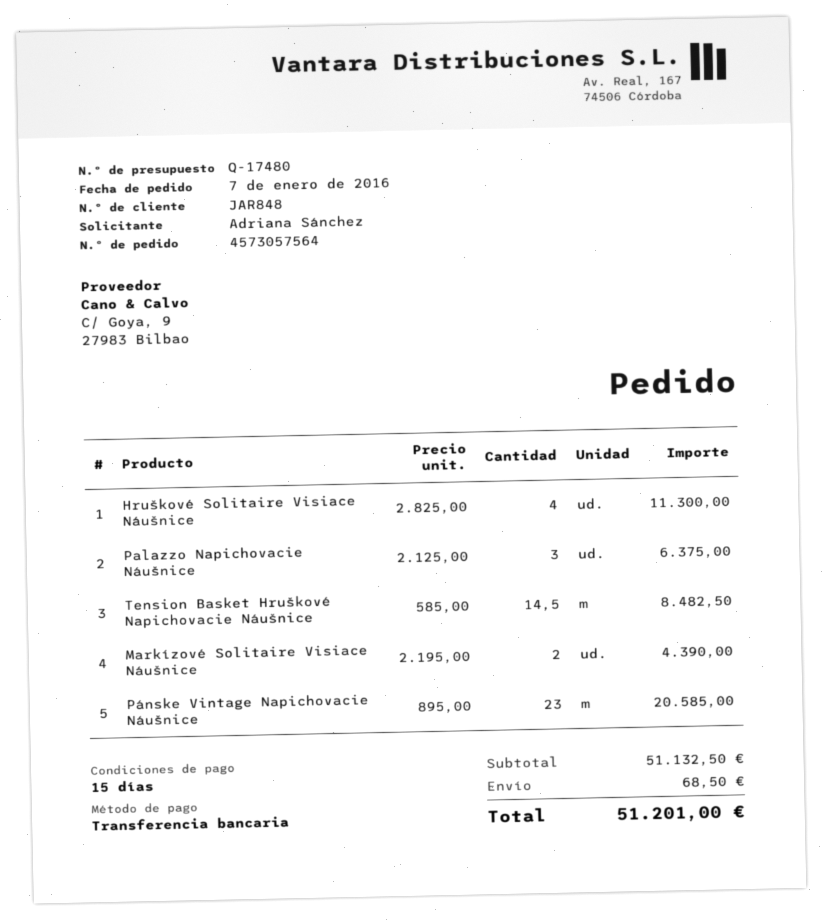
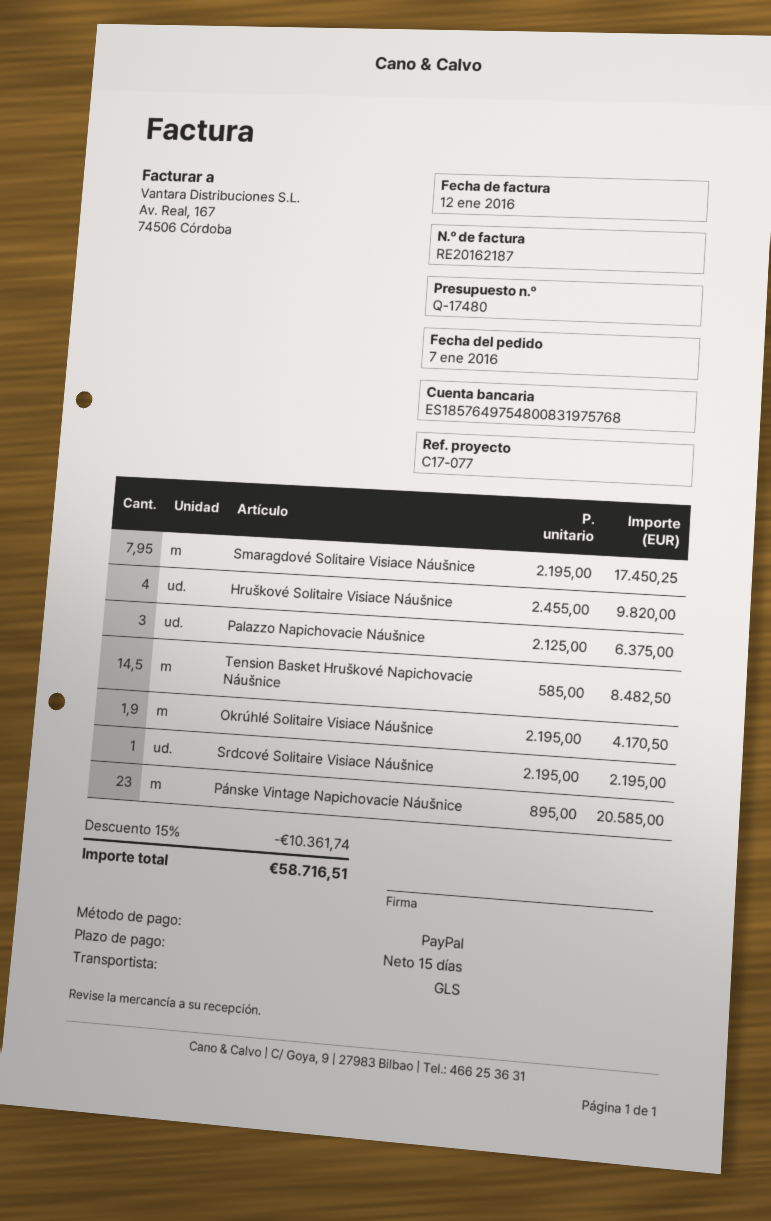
payment method: bank transfer -> PayPal
Hruškové Solitaire Visiace Náušnice: 4 x 2825.00 = 11300.00 -> 4 x 2455.00 = 9820.00
Markízové Solitaire Visiace Náušnice: 2 x 2195.00 = 4390.00 -> none
Smaragdové Solitaire Visiace Náušnice: none -> 7.95 x 2195.00 = 17450.25
Okrúhlé Solitaire Visiace Náušnice: none -> 1.9 x 2195.00 = 4170.50
Srdcové Solitaire Visiace Náušnice: none -> 1 x 2195.00 = 2195.00
discount: none -> 15% = 10361.74
shipping: 68.50 -> none
total: 51201.00 -> 58716.51

